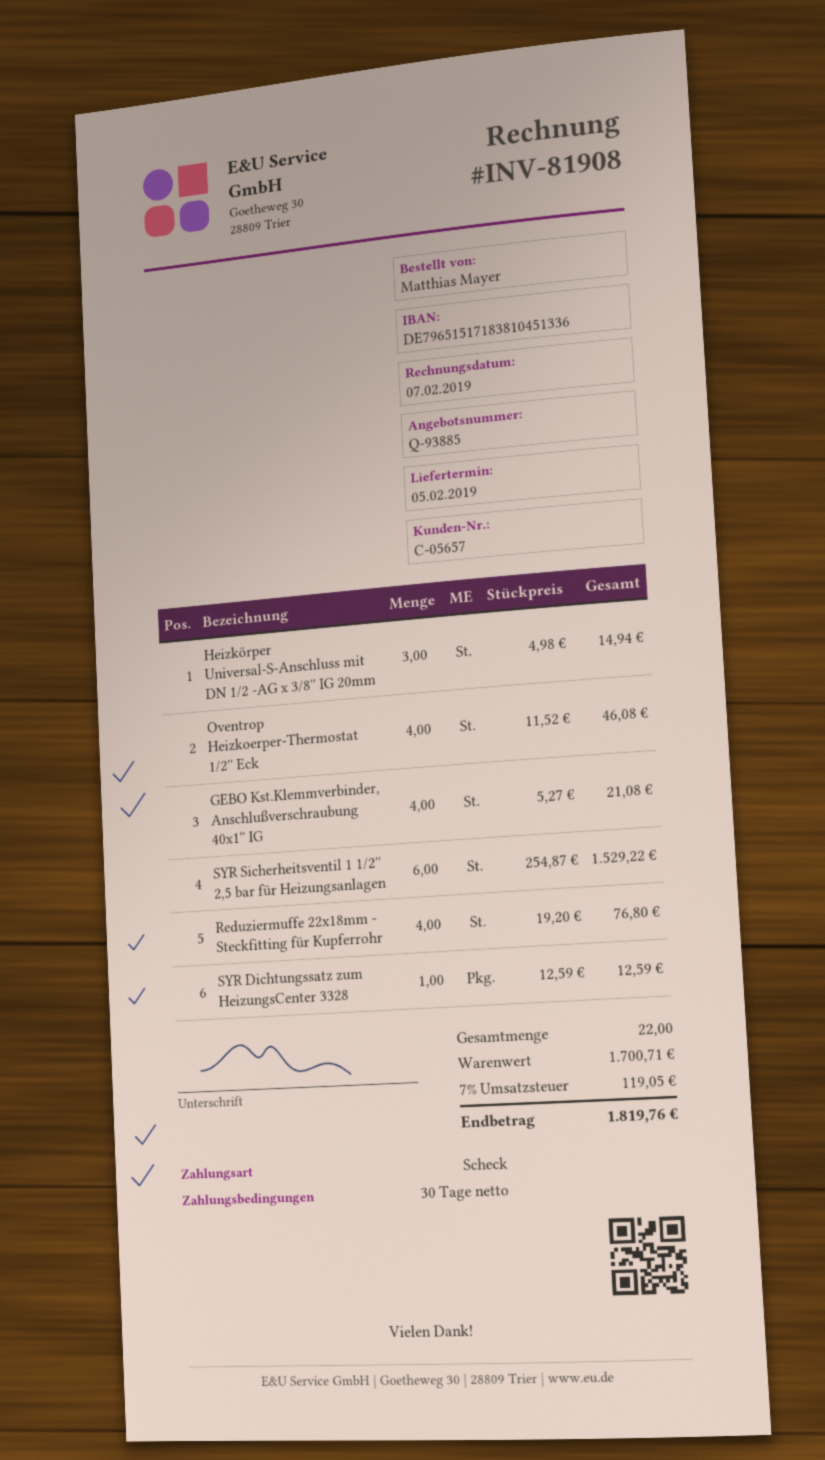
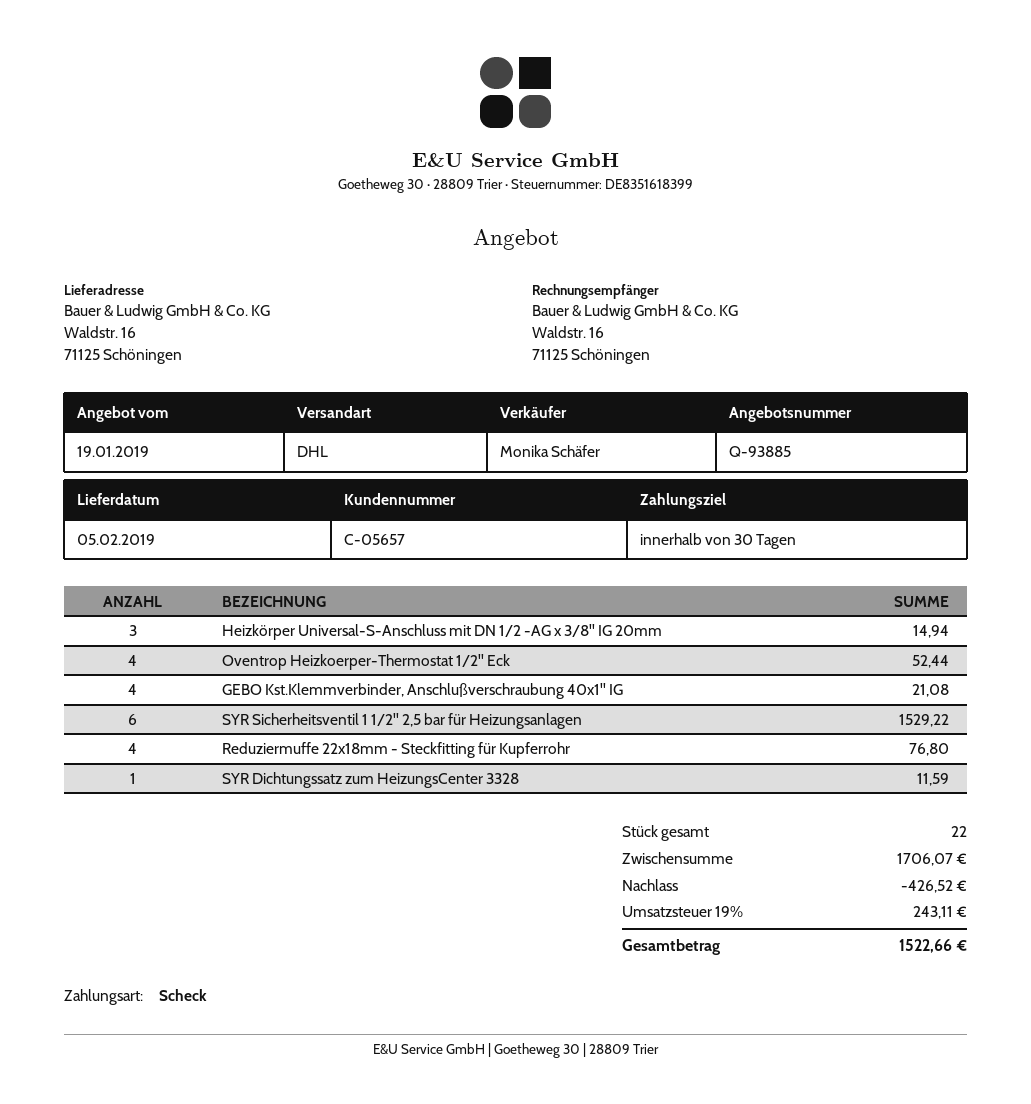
Oventrop Heizkoerper-Thermostat 1/2'' Eck: 4 for 46.08 -> 4 for 52.44
SYR Dichtungssatz zum HeizungsCenter 3328: 1 for 12.59 -> 1 for 11.59
subtotal: 1700.71 -> 1706.07
discount: none -> 426.52
tax: 7% = 119.05 -> 19% = 243.11
total: 1819.76 -> 1522.66

